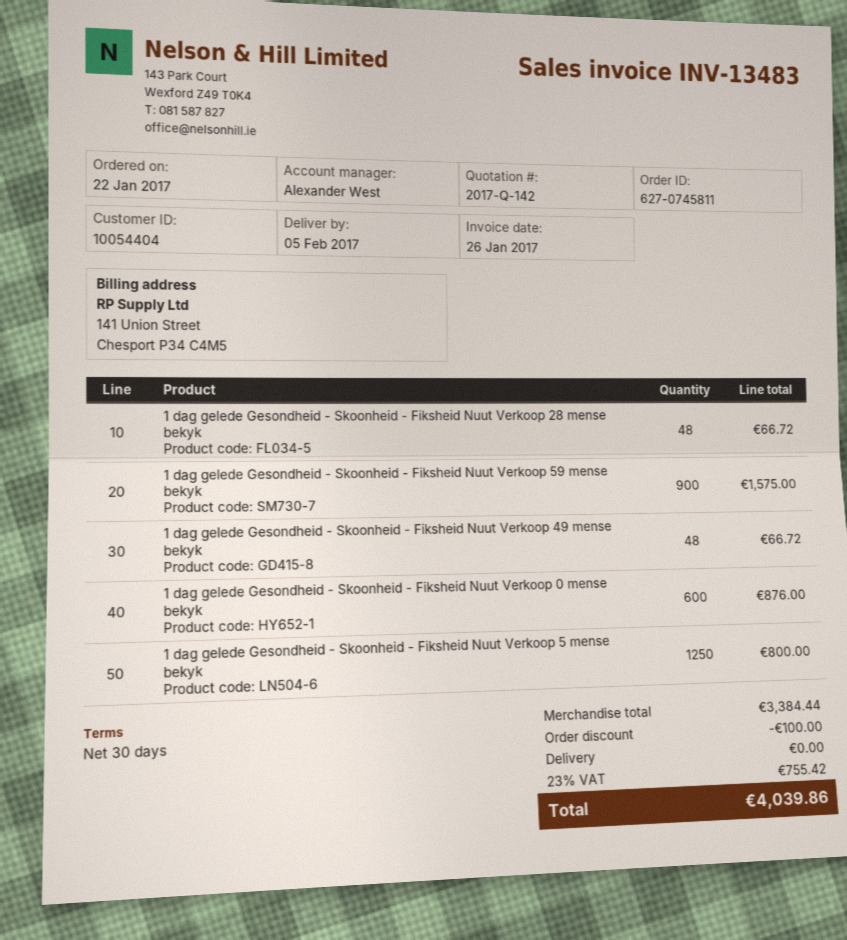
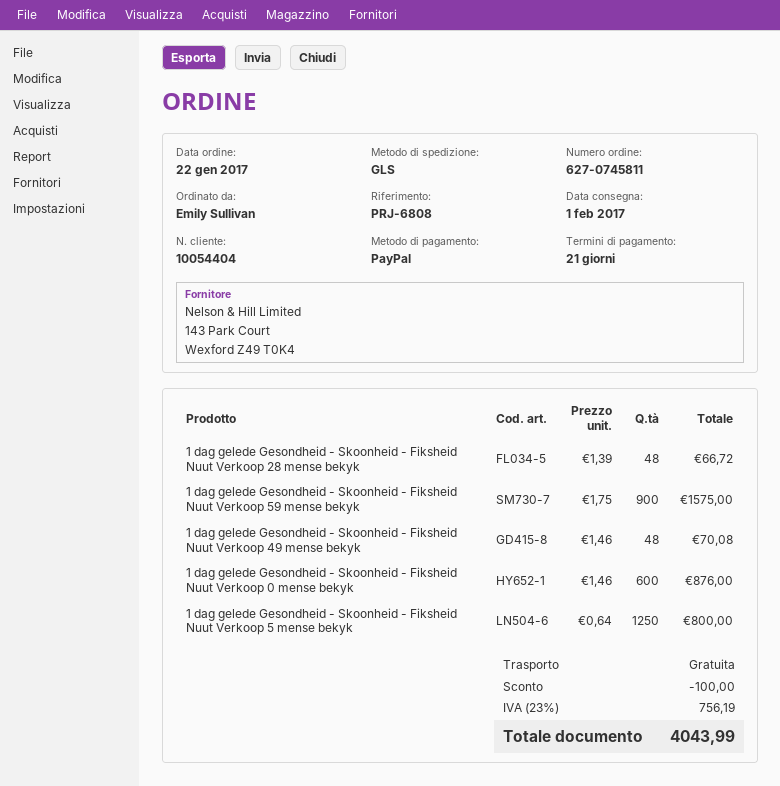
delivery date: 2017-02-05 -> 2017-02-01
payment terms: 30 days -> 21 days
1 dag gelede Gesondheid - Skoonheid - Fiksheid Nuut Verkoop 49 mense bekyk: 48 for 66.72 -> 48 for 70.08
tax: 23% = 755.42 -> 23% = 756.19
total: 4039.86 -> 4043.99

